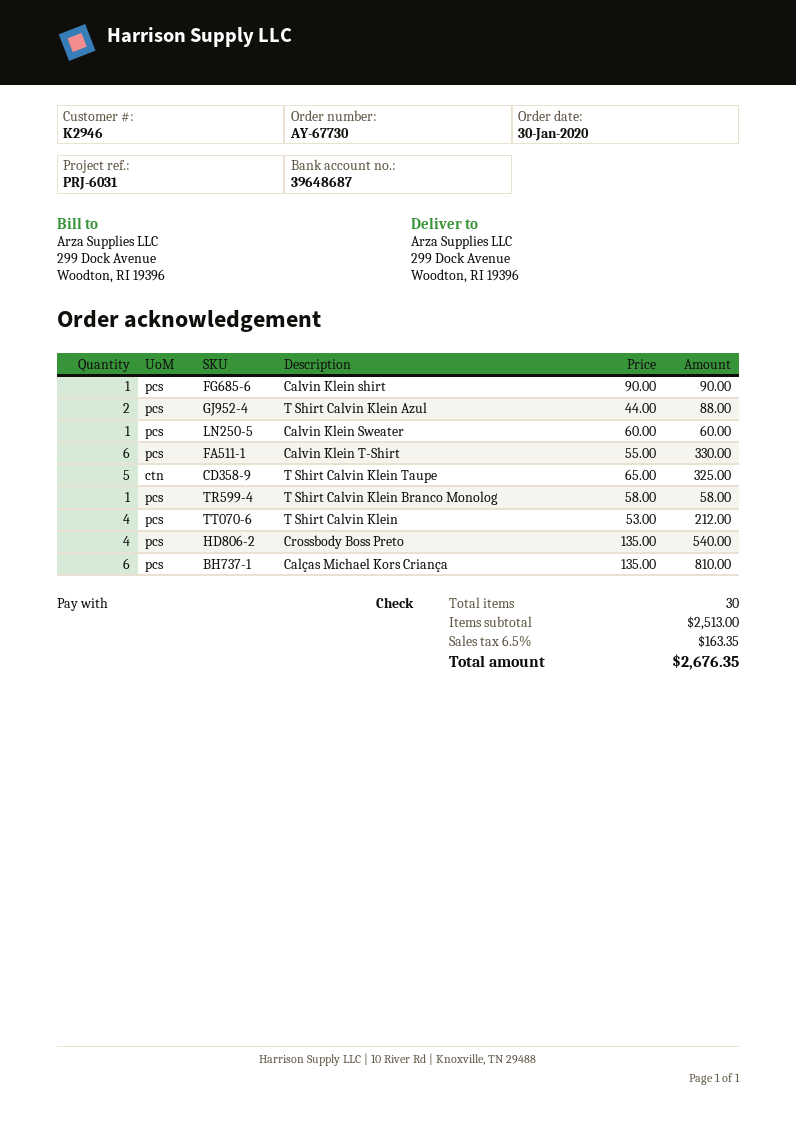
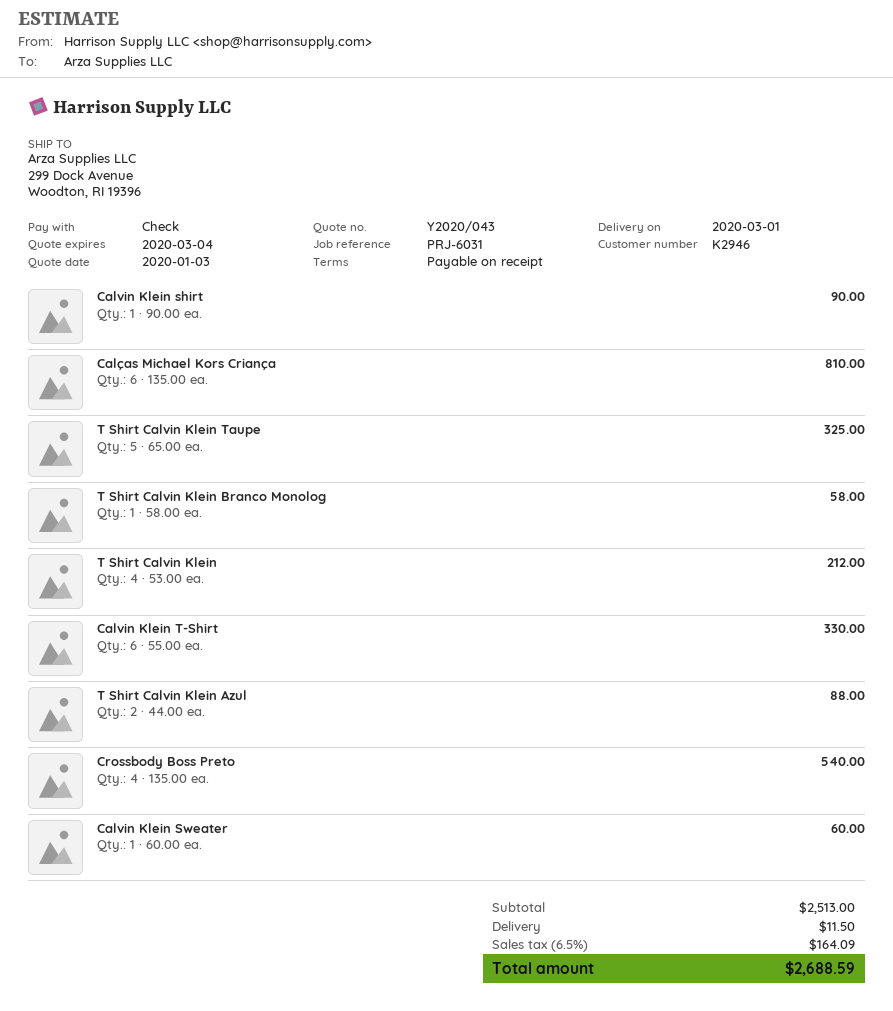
shipping: none -> 11.50
tax: 6.5% = 163.35 -> 6.5% = 164.09
total: 2676.35 -> 2688.59

